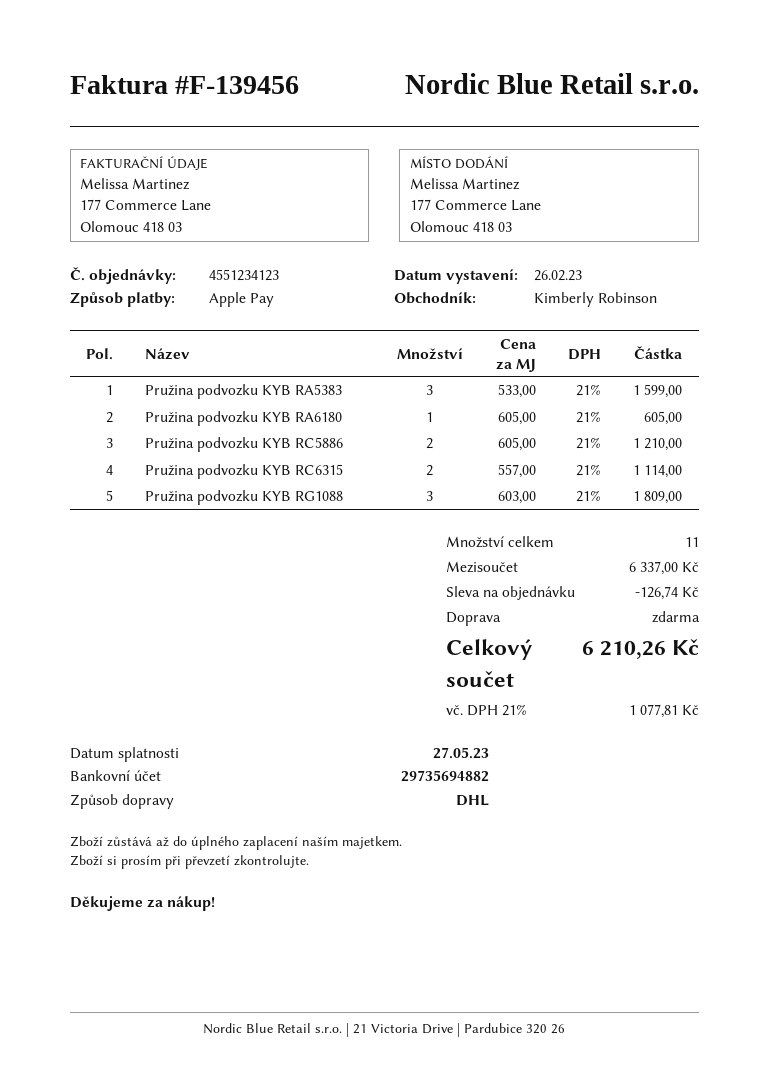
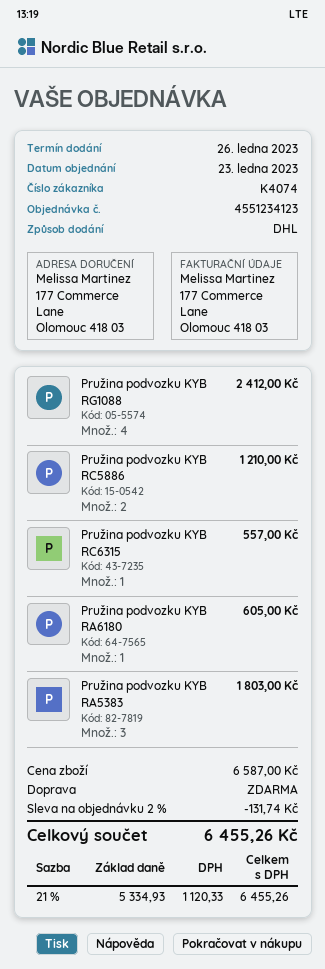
Pružina podvozku KYB RA5383: 3 for 1599.00 -> 3 for 1803.00
Pružina podvozku KYB RC6315: 2 for 1114.00 -> 1 for 557.00
Pružina podvozku KYB RG1088: 3 for 1809.00 -> 4 for 2412.00
subtotal: 6337.00 -> 6587.00
discount: 126.74 -> 131.74
tax: 21% = 1077.81 -> 21% = 1120.33
total: 6210.26 -> 6455.26

